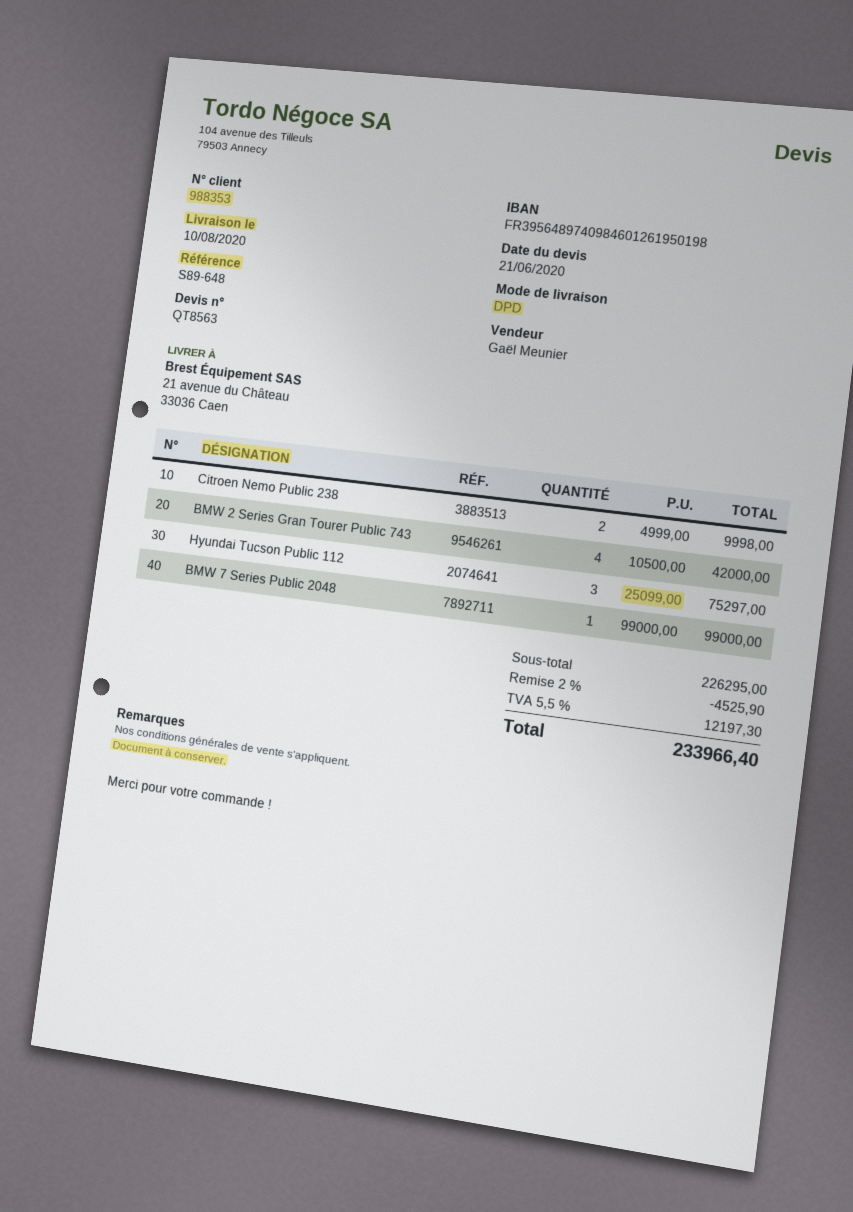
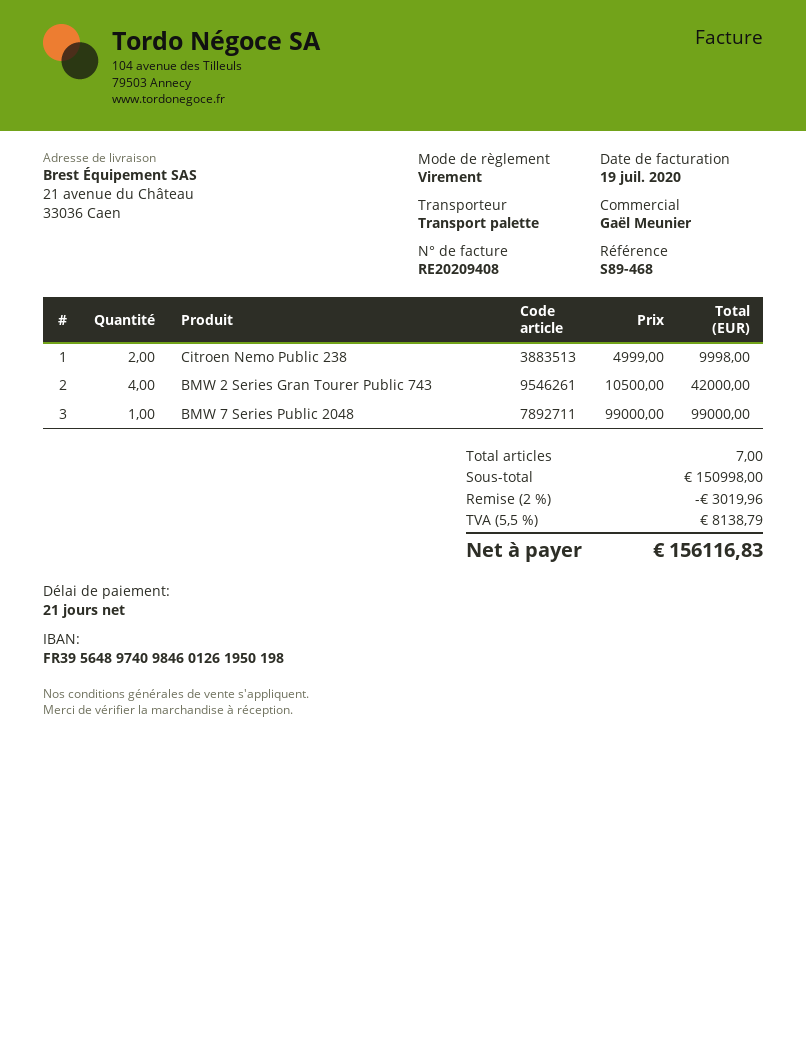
reference: S89-648 -> S89-468
shipping method: DPD -> pallet freight
Hyundai Tucson Public 112: 3 x 25099.00 = 75297.00 -> none
subtotal: 226295.00 -> 150998.00
discount: 2% = 4525.90 -> 2% = 3019.96
tax: 5.5% = 12197.30 -> 5.5% = 8138.79
total: 233966.40 -> 156116.83

